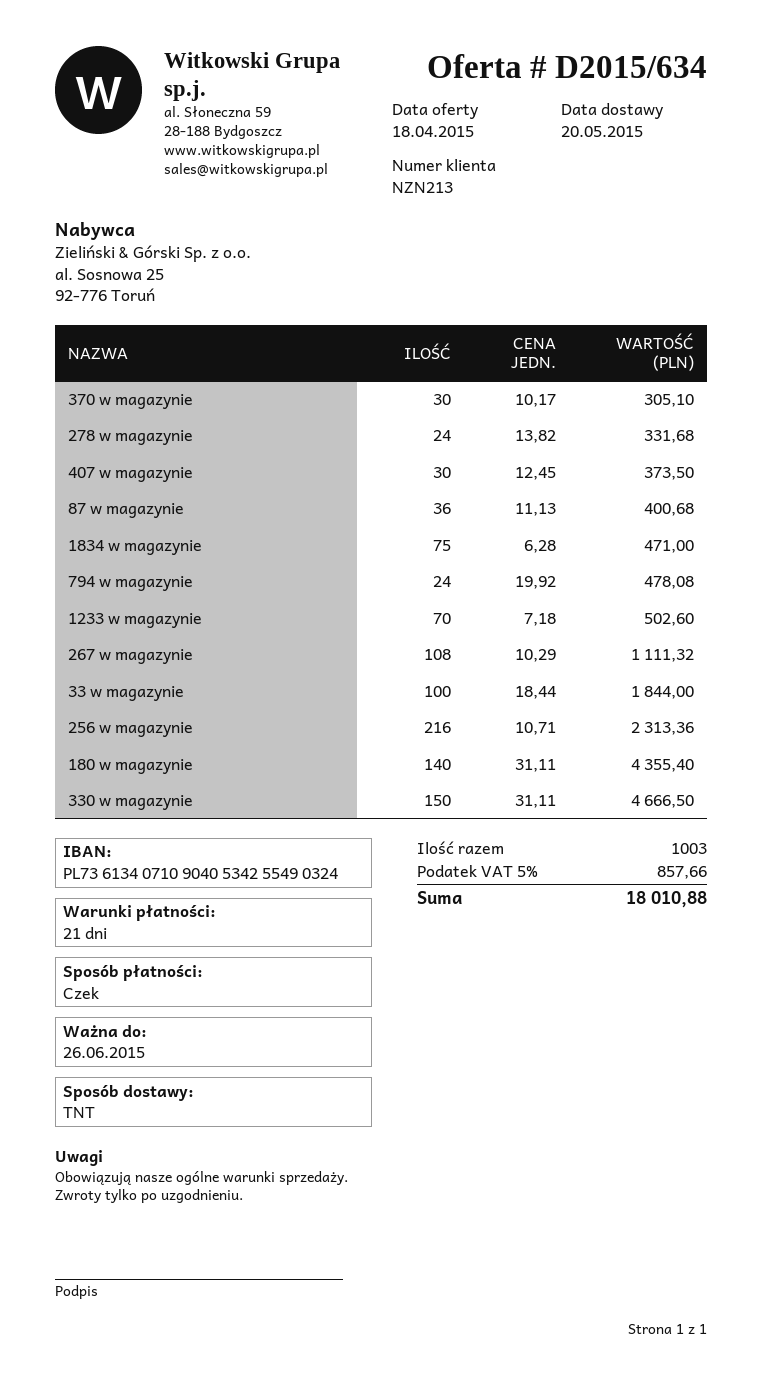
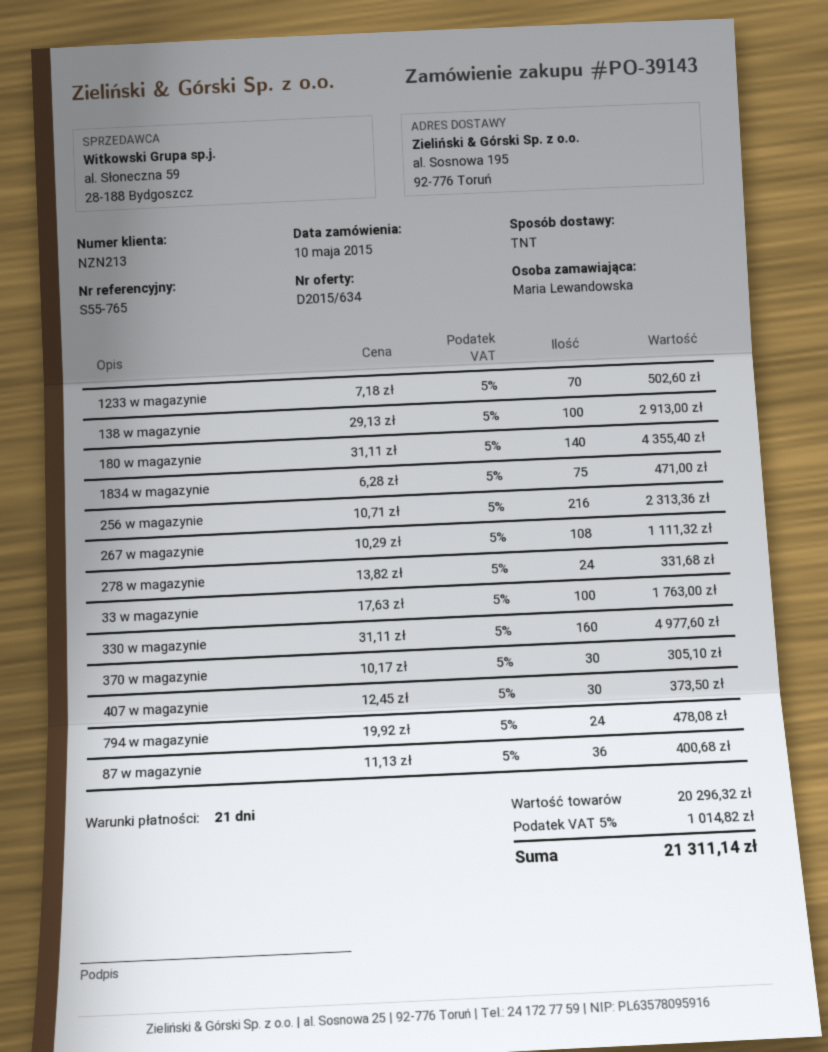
33 w magazynie: 100 x 18.44 = 1844.00 -> 100 x 17.63 = 1763.00
330 w magazynie: 150 x 31.11 = 4666.50 -> 160 x 31.11 = 4977.60
138 w magazynie: none -> 100 x 29.13 = 2913.00
tax: 5% = 857.66 -> 5% = 1014.82
total: 18010.88 -> 21311.14

